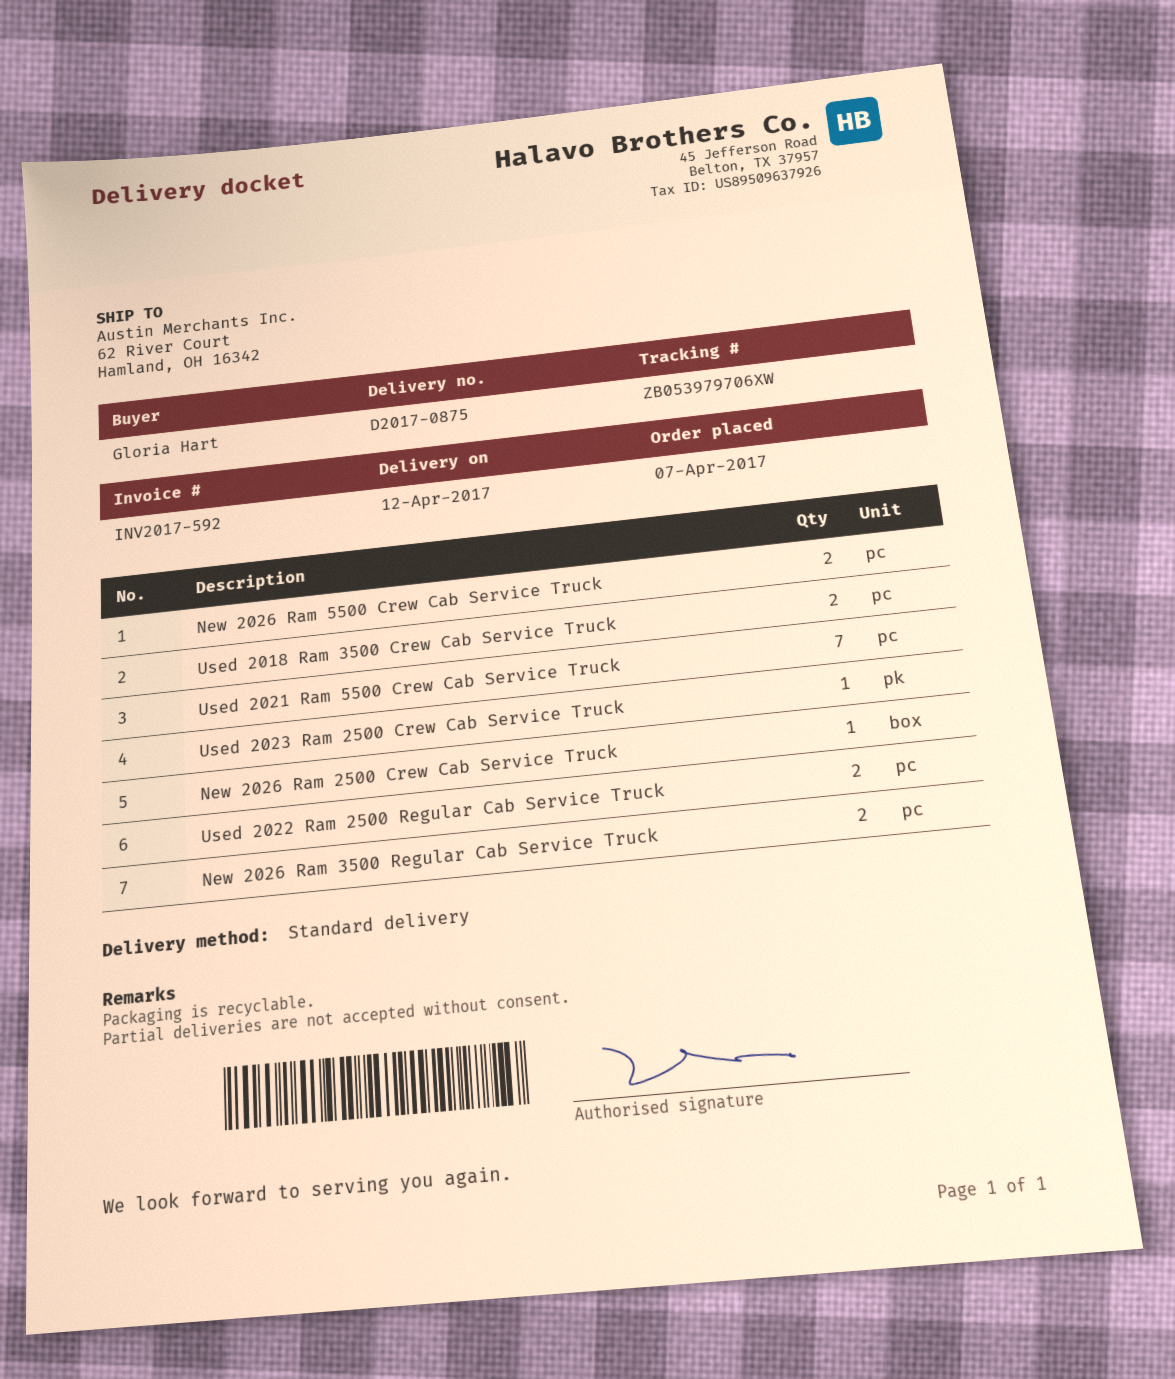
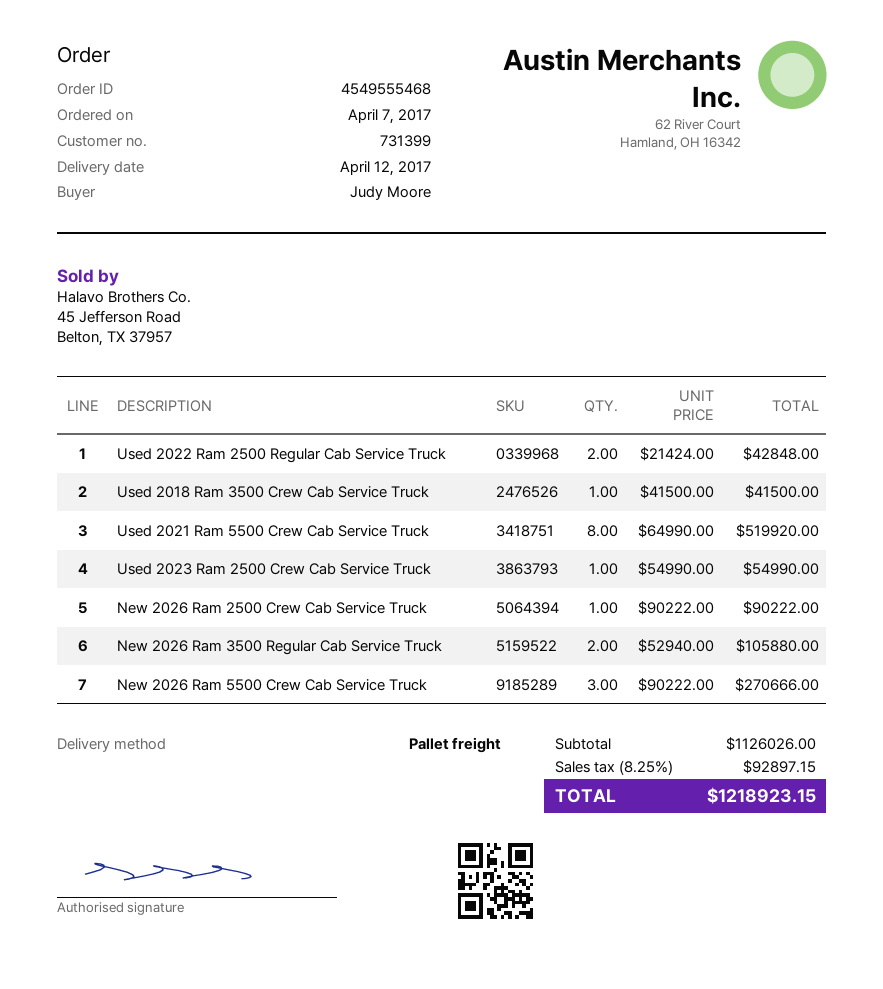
ordered by: Gloria Hart -> Judy Moore
shipping method: standard -> pallet freight
New 2026 Ram 5500 Crew Cab Service Truck: 2 -> 3
Used 2018 Ram 3500 Crew Cab Service Truck: 2 -> 1
Used 2021 Ram 5500 Crew Cab Service Truck: 7 -> 8

